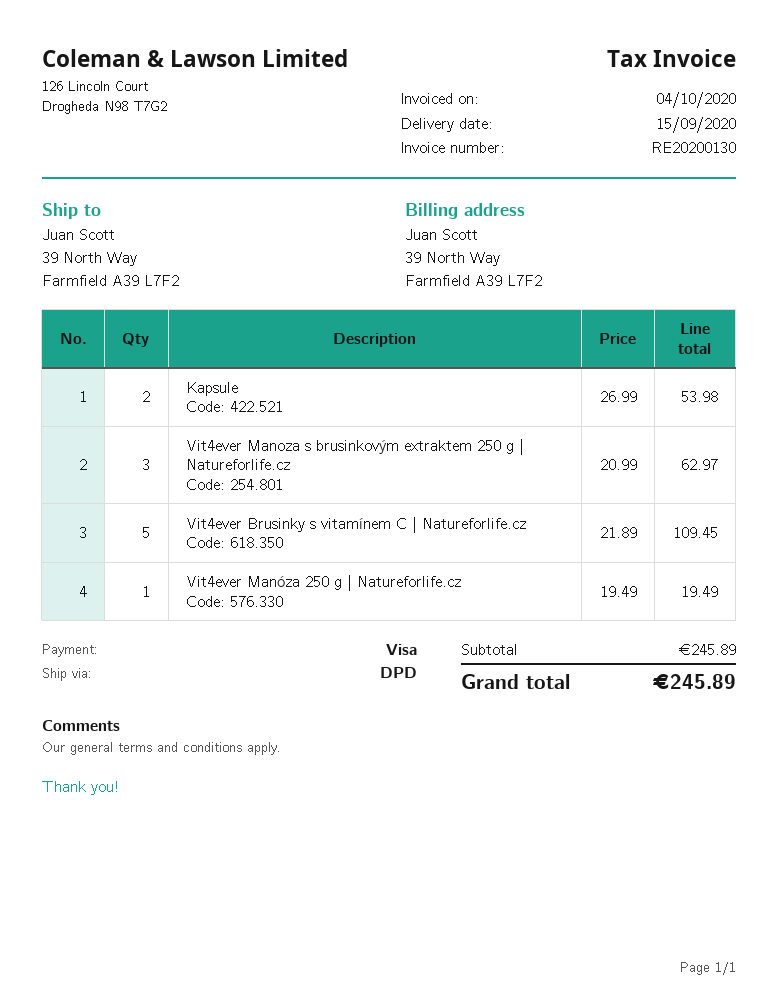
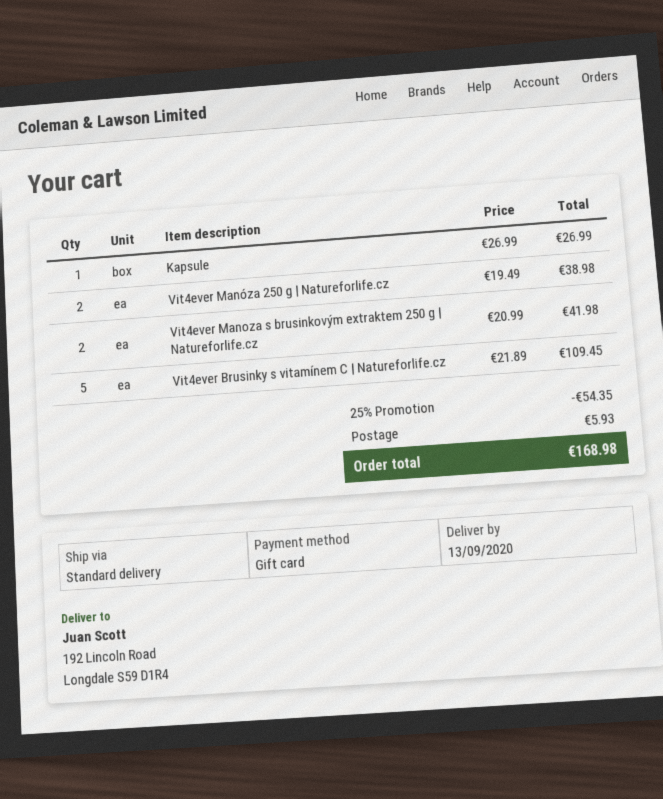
delivery date: 2020-09-15 -> 2020-09-13
payment method: Visa -> gift card
shipping method: DPD -> standard
ship to: 39 North Way, Farmfield A39 L7F2 -> 192 Lincoln Road, Longdale S59 D1R4
Kapsule: 2 x 26.99 = 53.98 -> 1 x 26.99 = 26.99
Vit4ever Manoza s brusinkovým extraktem 250 g | Natureforlife.cz: 3 x 20.99 = 62.97 -> 2 x 20.99 = 41.98
Vit4ever Manóza 250 g | Natureforlife.cz: 1 x 19.49 = 19.49 -> 2 x 19.49 = 38.98
discount: none -> 25% = 54.35
shipping: none -> 5.93
total: 245.89 -> 168.98

